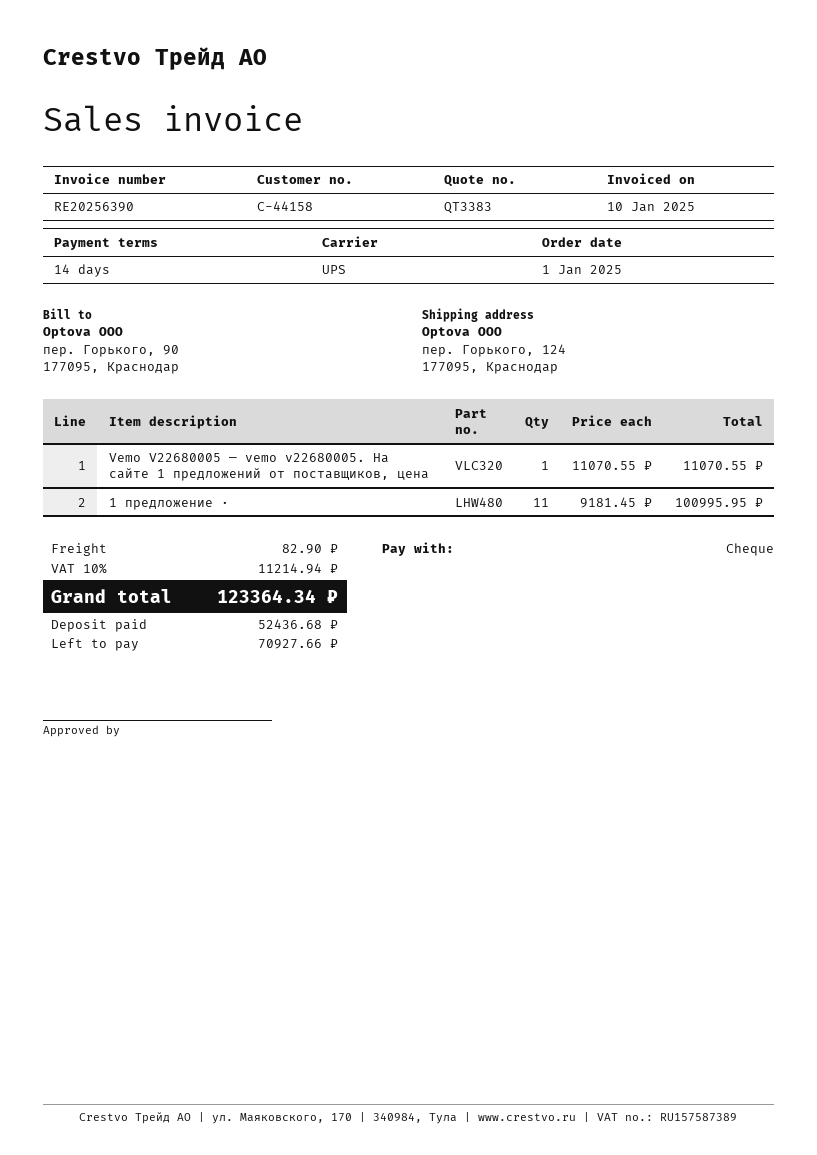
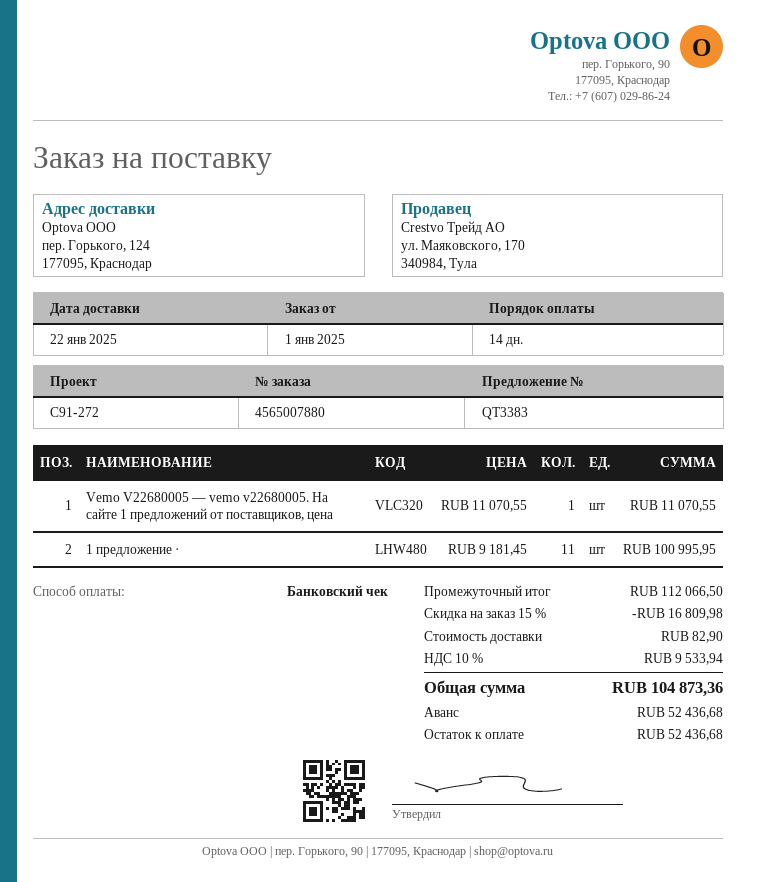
discount: none -> 15% = 16809.98
tax: 10% = 11214.94 -> 10% = 9533.94
total: 123364.34 -> 104873.36
balance: 70927.66 -> 52436.68

